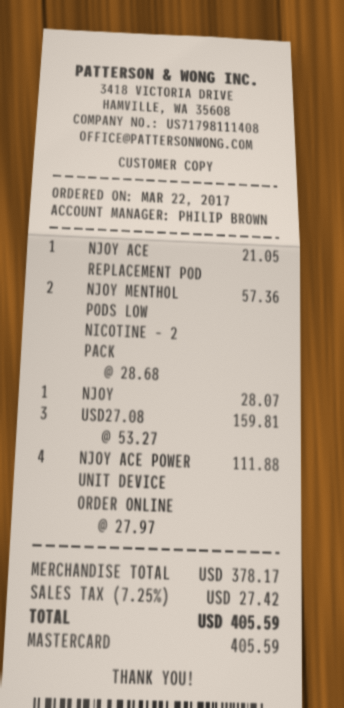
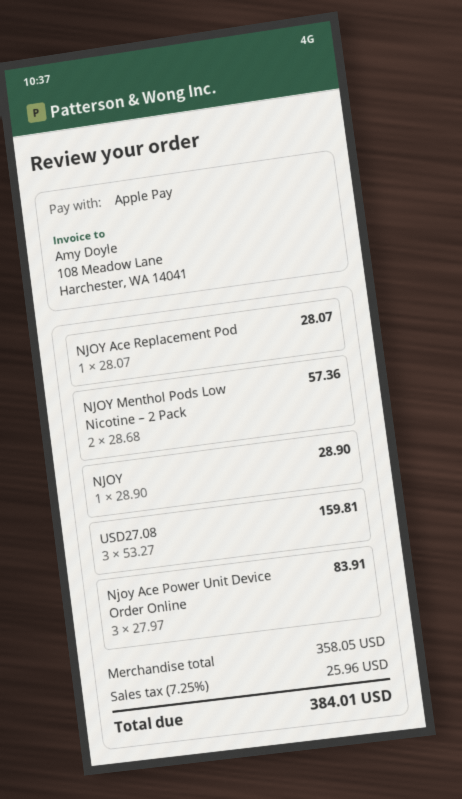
payment method: Mastercard -> Apple Pay
NJOY ACE REPLACEMENT POD: 1 x 21.05 = 21.05 -> 1 x 28.07 = 28.07
NJOY: 1 x 28.07 = 28.07 -> 1 x 28.90 = 28.90
NJOY ACE POWER UNIT DEVICE ORDER ONLINE: 4 x 27.97 = 111.88 -> 3 x 27.97 = 83.91
subtotal: 378.17 -> 358.05
tax: 7.25% = 27.42 -> 7.25% = 25.96
total: 405.59 -> 384.01

